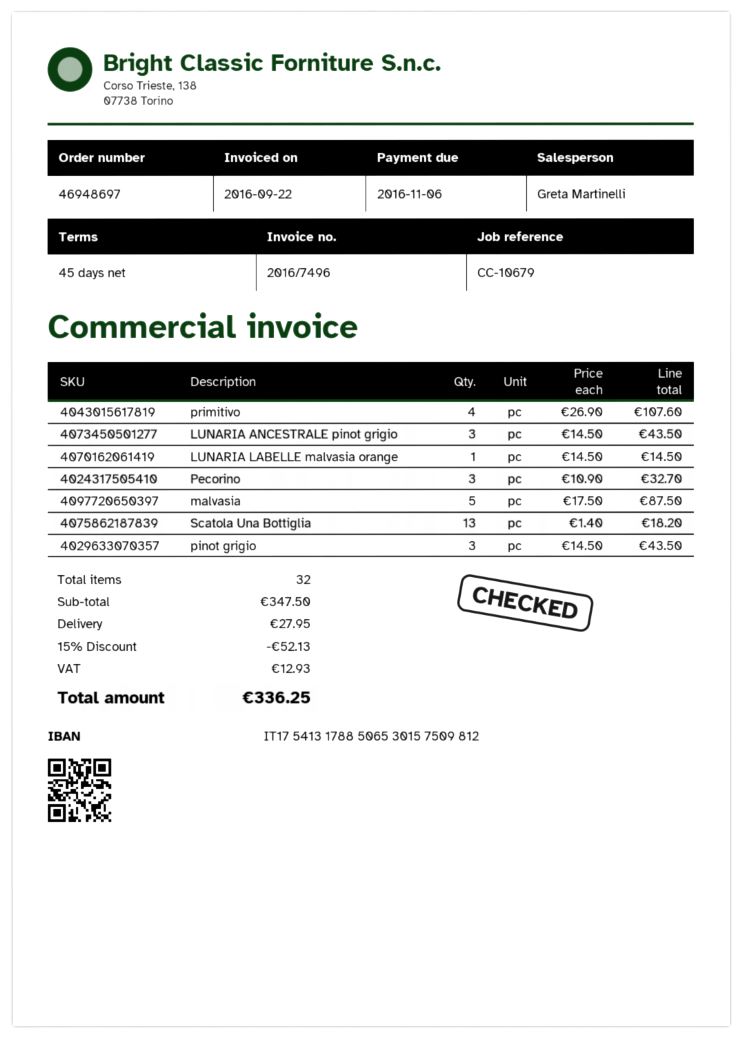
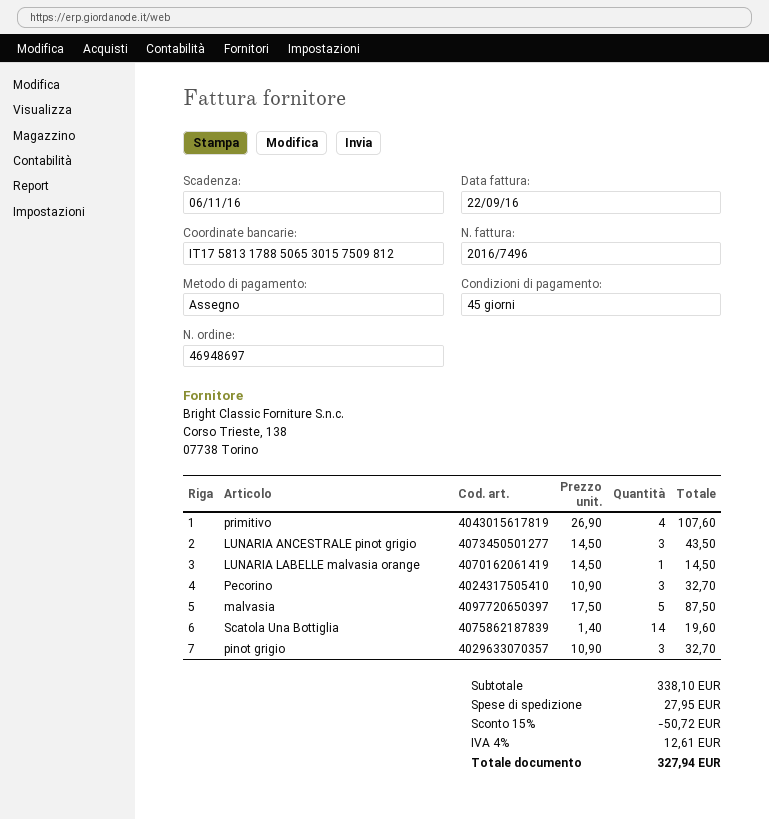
bank account: IT1754131788506530157509812 -> IT1758131788506530157509812
Scatola Una Bottiglia: 13 x 1.40 = 18.20 -> 14 x 1.40 = 19.60
pinot grigio: 3 x 14.50 = 43.50 -> 3 x 10.90 = 32.70
subtotal: 347.50 -> 338.10
discount: 15% = 52.13 -> 15% = 50.72
tax: 12.93 -> 12.61
total: 336.25 -> 327.94

